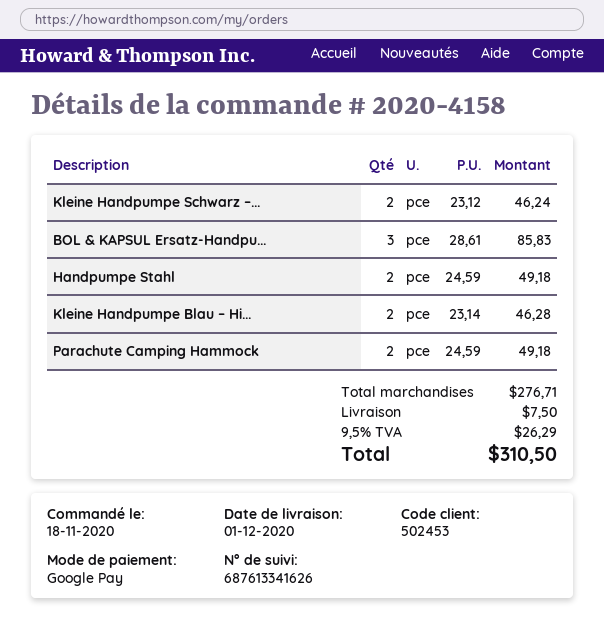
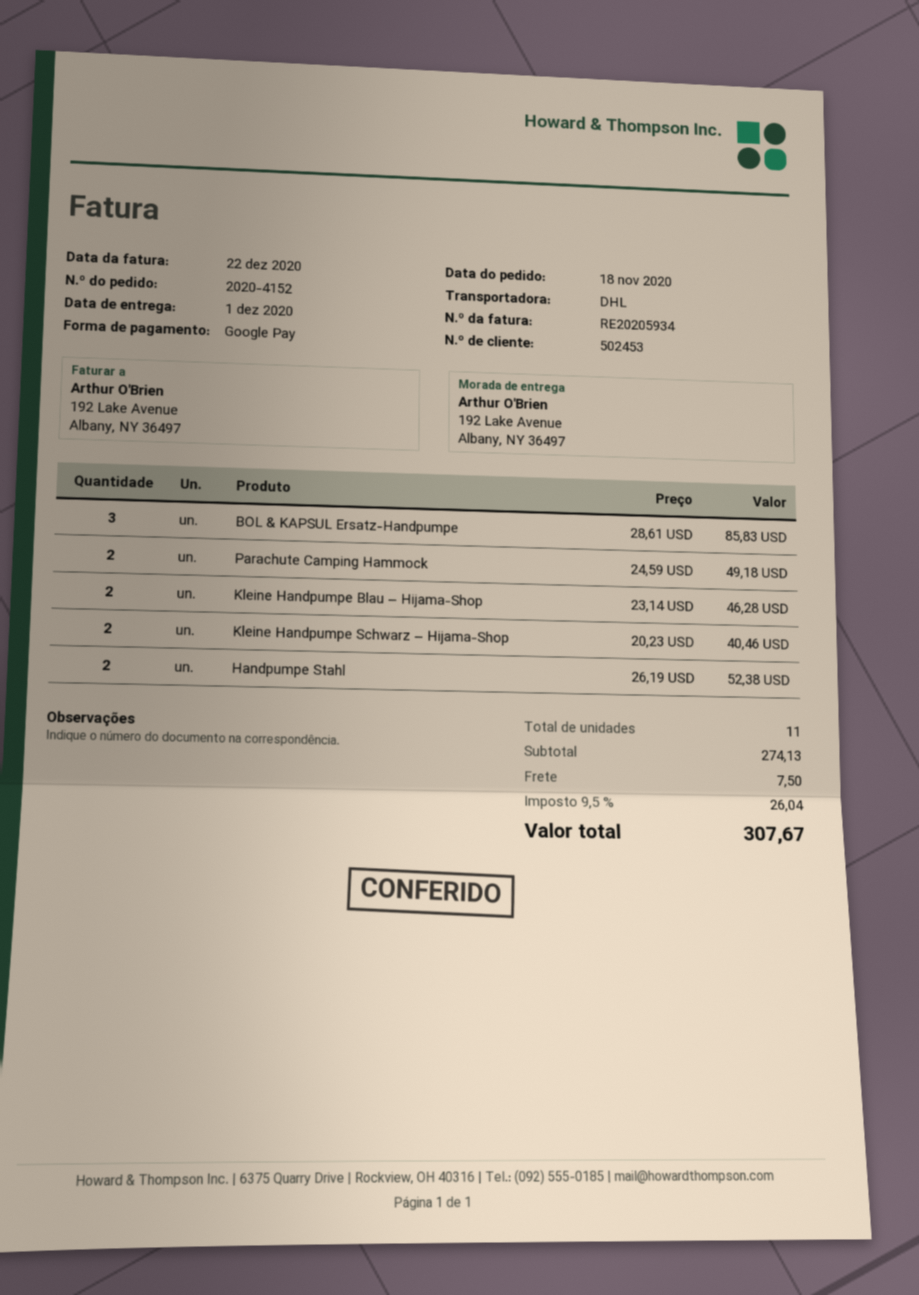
order number: 2020-4158 -> 2020-4152
Kleine Handpumpe Schwarz –...: 2 x 23.12 = 46.24 -> 2 x 20.23 = 40.46
Handpumpe Stahl: 2 x 24.59 = 49.18 -> 2 x 26.19 = 52.38
subtotal: 276.71 -> 274.13
tax: 9.5% = 26.29 -> 9.5% = 26.04
total: 310.50 -> 307.67

